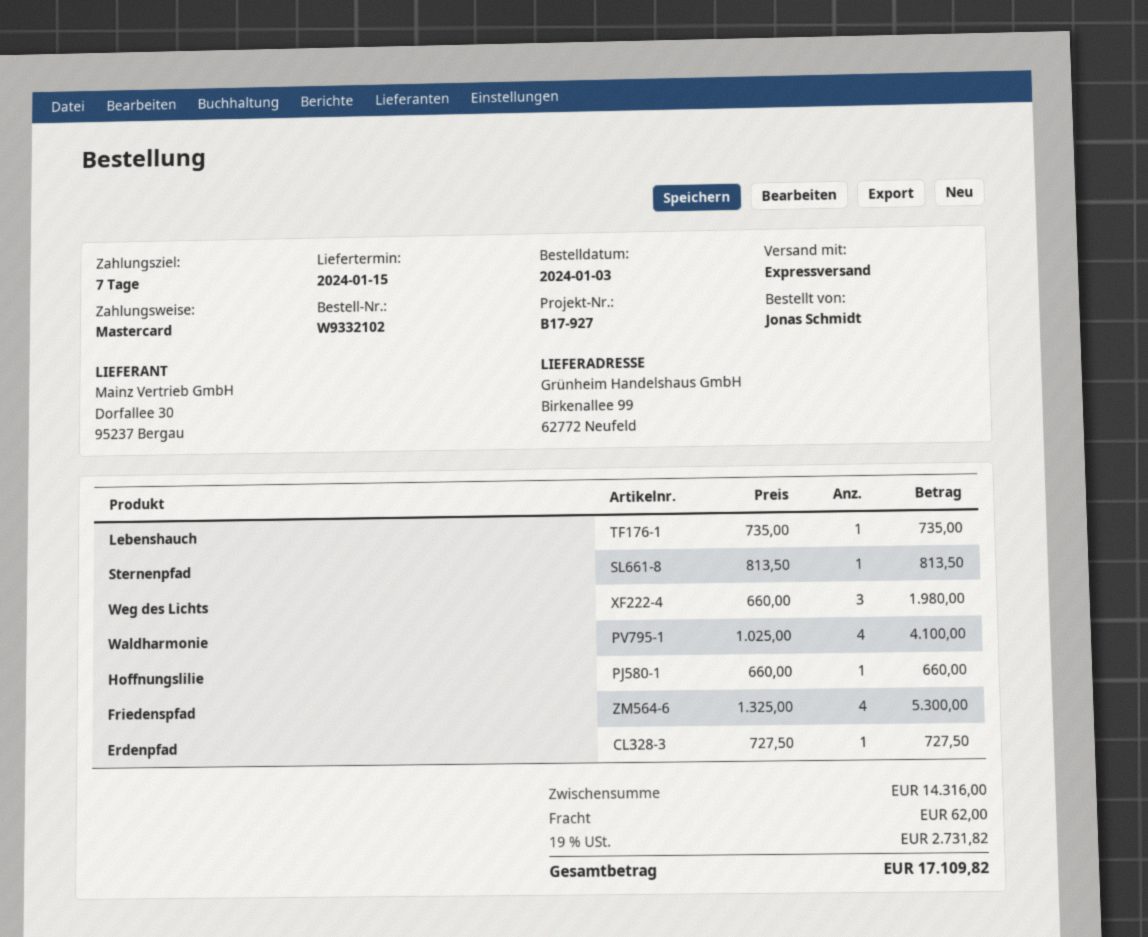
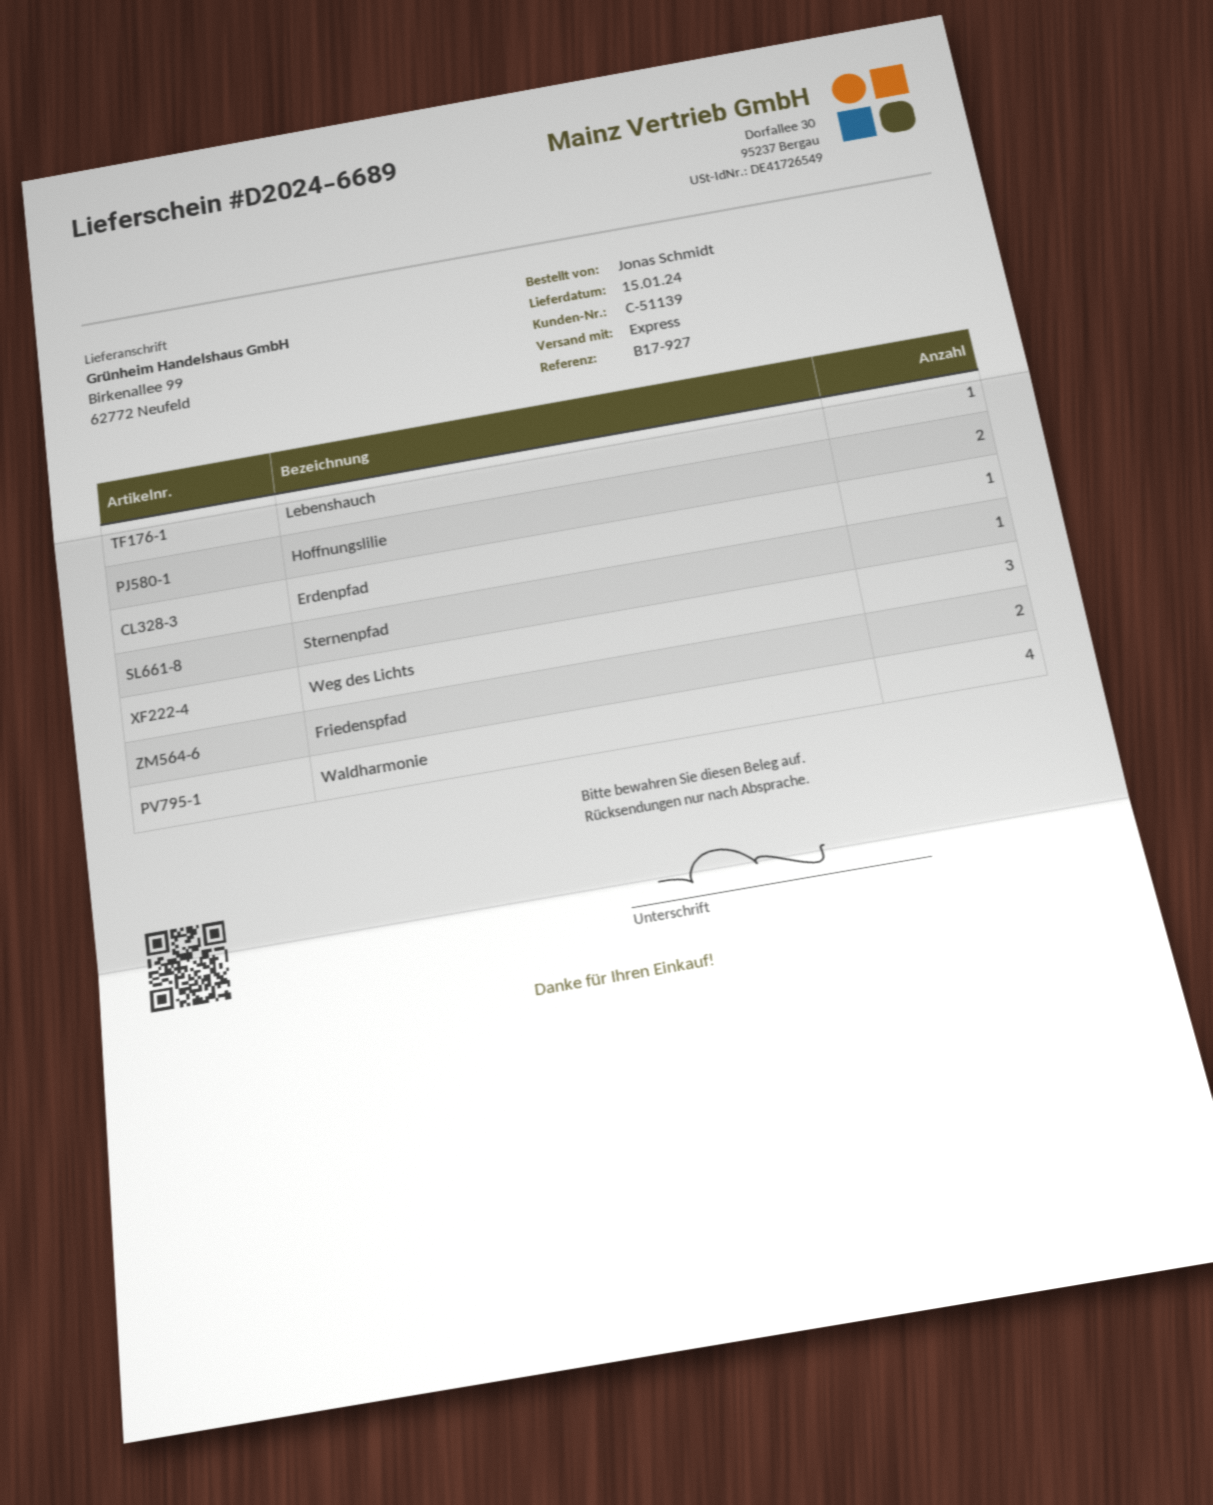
Hoffnungslilie: 1 -> 2
Friedenspfad: 4 -> 2

